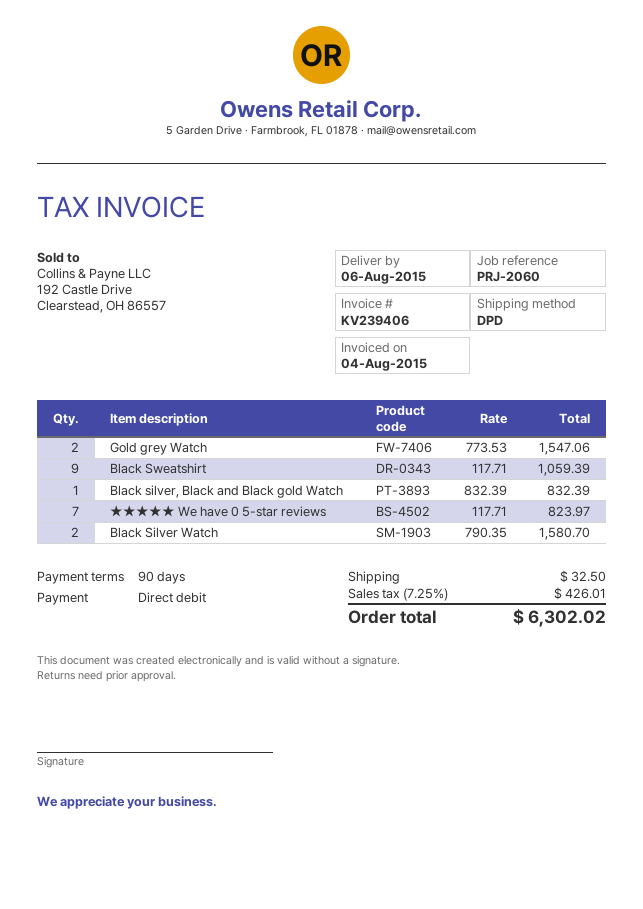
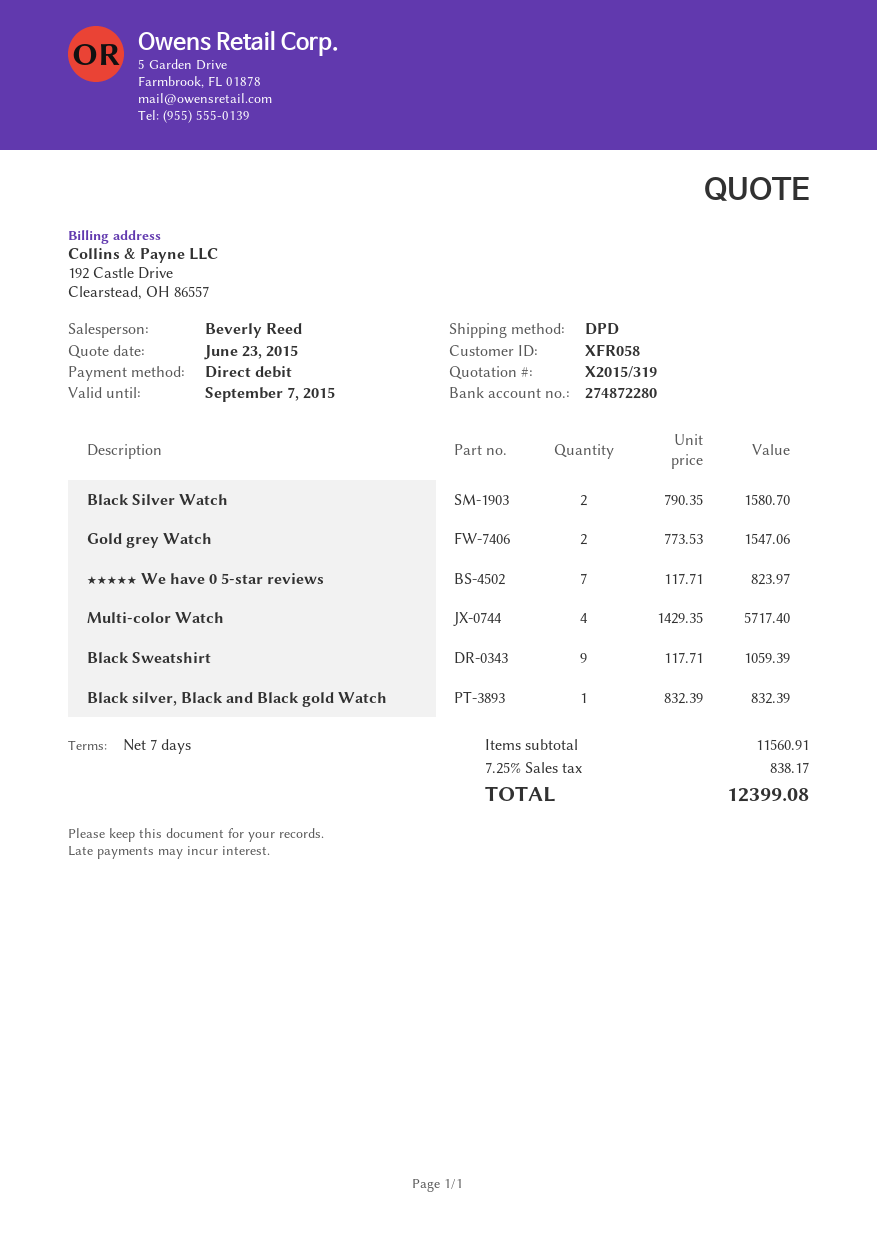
payment terms: 90 days -> 7 days
Multi-color Watch: none -> 4 x 1429.35 = 5717.40
shipping: 32.50 -> none
tax: 7.25% = 426.01 -> 7.25% = 838.17
total: 6302.02 -> 12399.08

